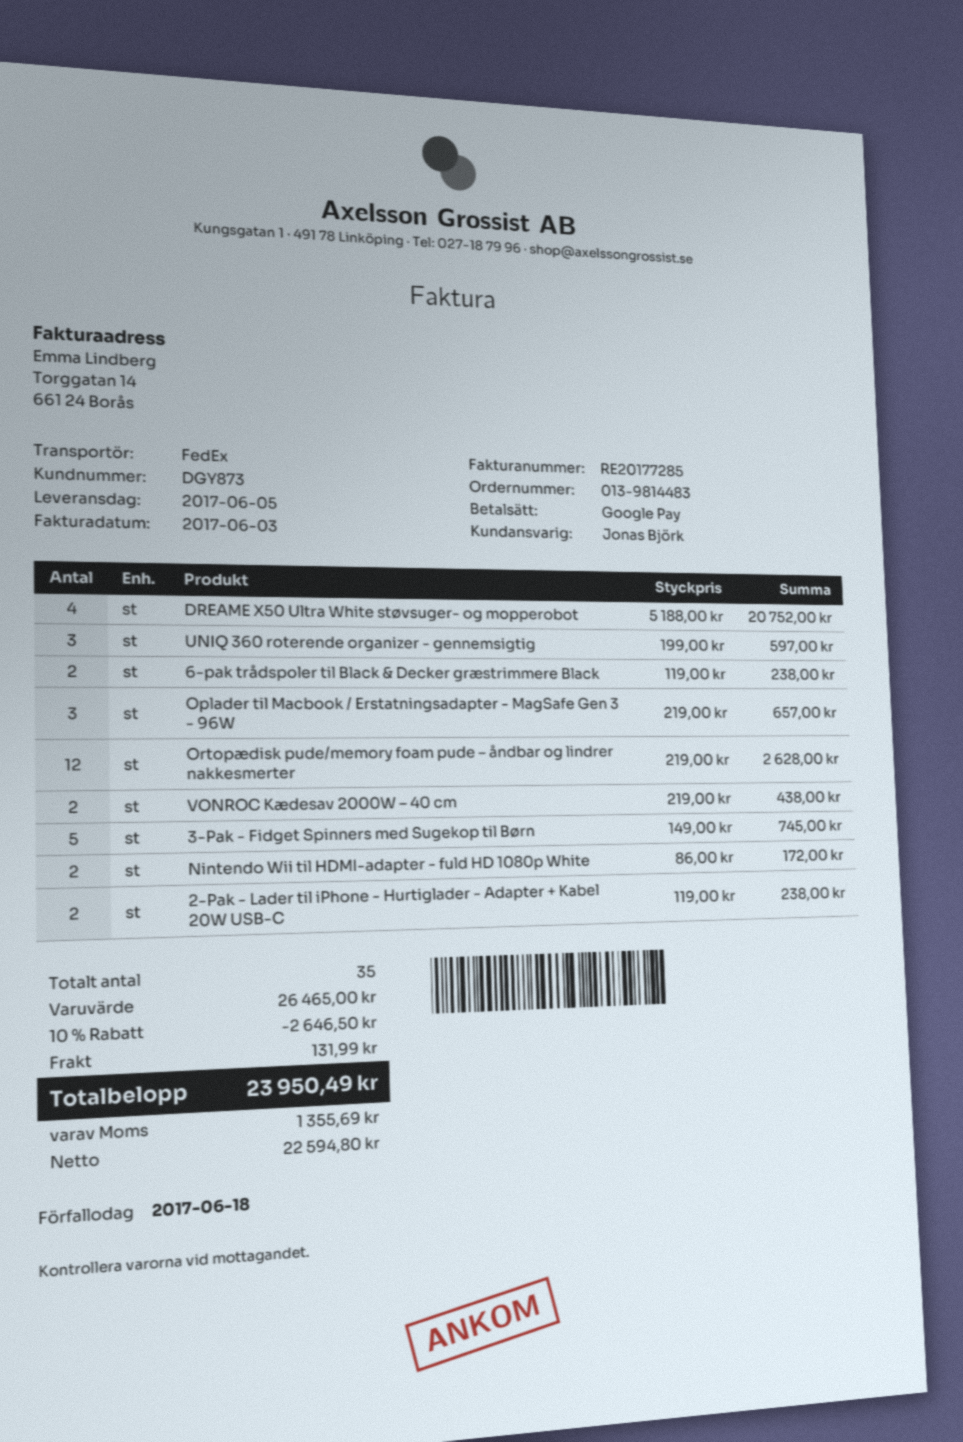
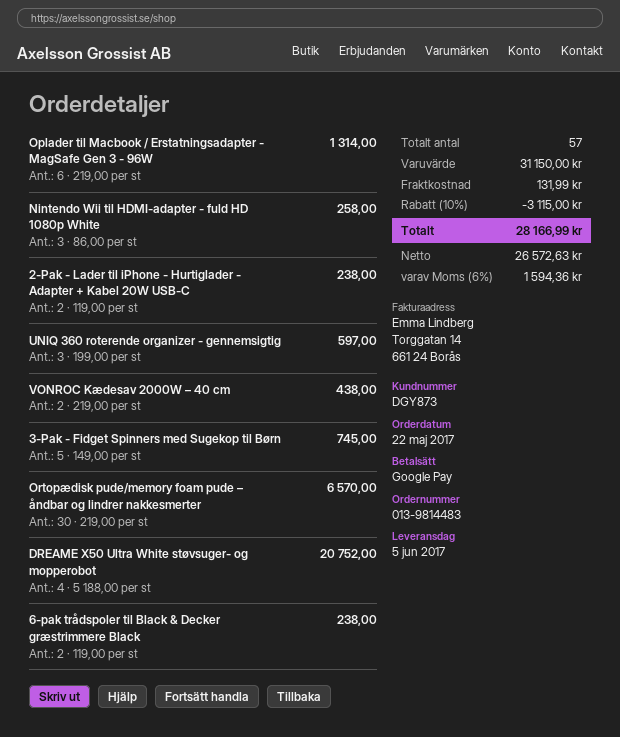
Oplader til Macbook / Erstatningsadapter - MagSafe Gen 3 - 96W: 3 x 219.00 = 657.00 -> 6 x 219.00 = 1314.00
Ortopædisk pude/memory foam pude – åndbar og lindrer nakkesmerter: 12 x 219.00 = 2628.00 -> 30 x 219.00 = 6570.00
Nintendo Wii til HDMI-adapter - fuld HD 1080p White: 2 x 86.00 = 172.00 -> 3 x 86.00 = 258.00
total quantity: 35 -> 57
subtotal: 26465.00 -> 31150.00
discount: 10% = 2646.50 -> 10% = 3115.00
net: 22594.80 -> 26572.63
tax: 1355.69 -> 1594.36
total: 23950.49 -> 28166.99

